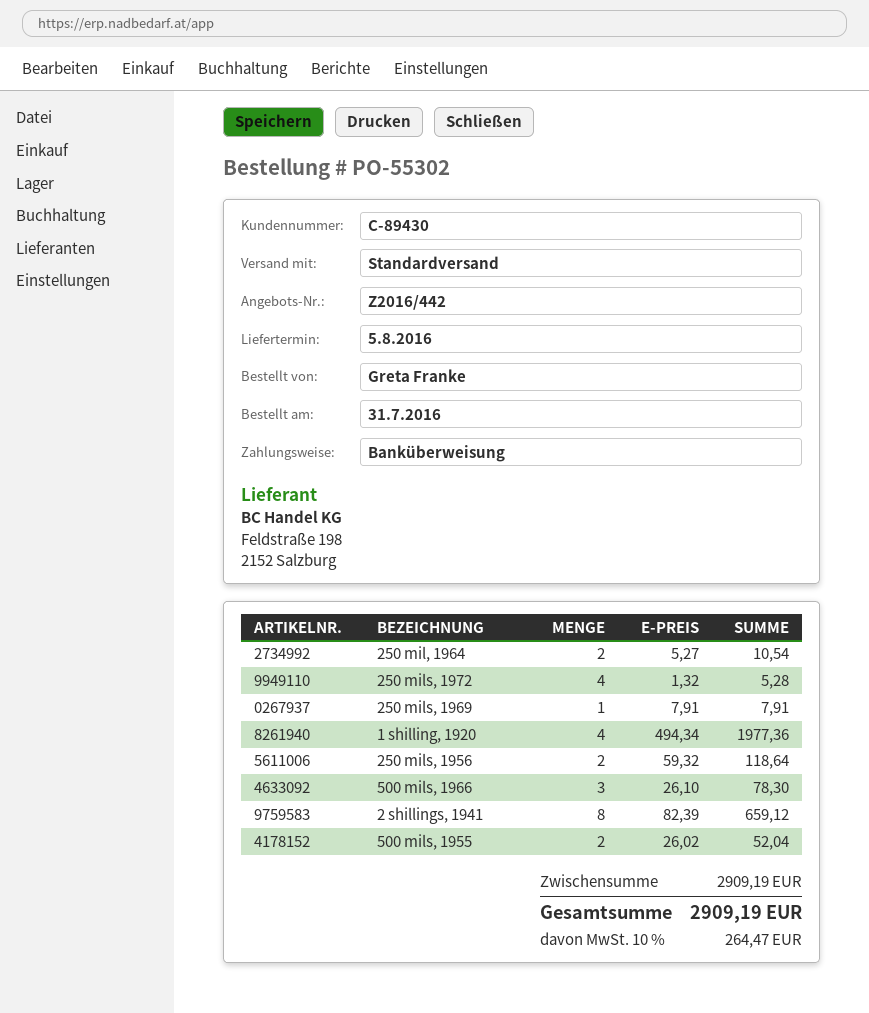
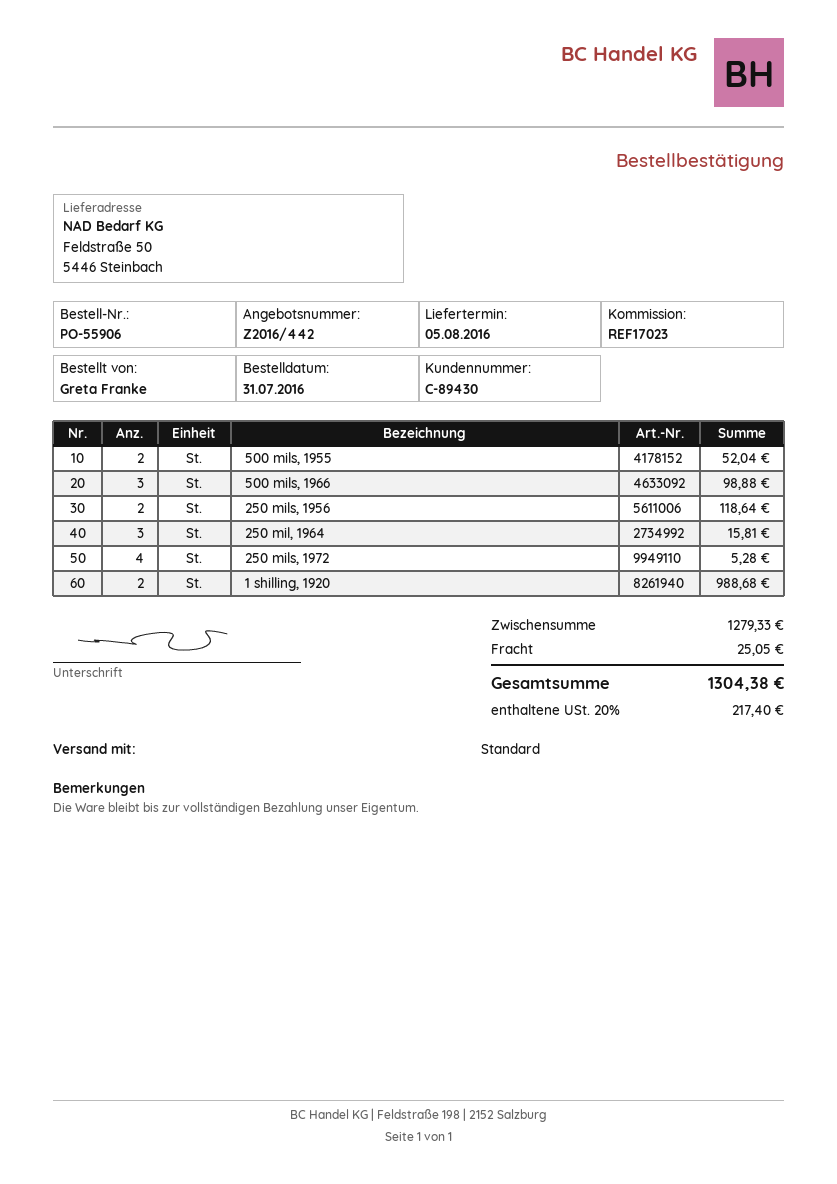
order number: PO-55302 -> PO-55906
250 mil, 1964: 2 for 10.54 -> 3 for 15.81
250 mils, 1969: 1 for 7.91 -> none
1 shilling, 1920: 4 for 1977.36 -> 2 for 988.68
500 mils, 1966: 3 for 78.30 -> 3 for 98.88
2 shillings, 1941: 8 for 659.12 -> none
subtotal: 2909.19 -> 1279.33
shipping: none -> 25.05
tax: 10% = 264.47 -> 20% = 217.40
total: 2909.19 -> 1304.38

